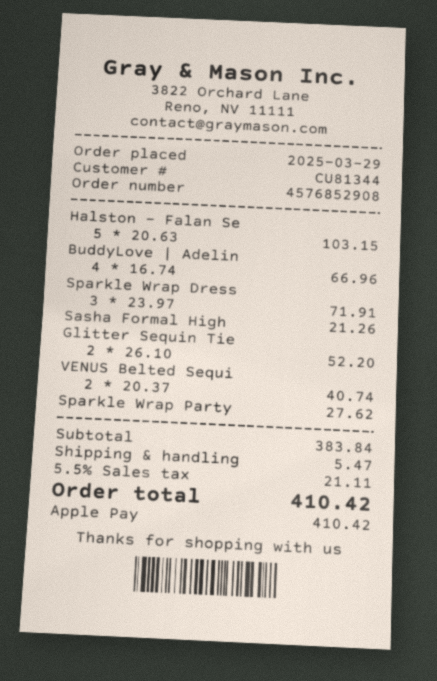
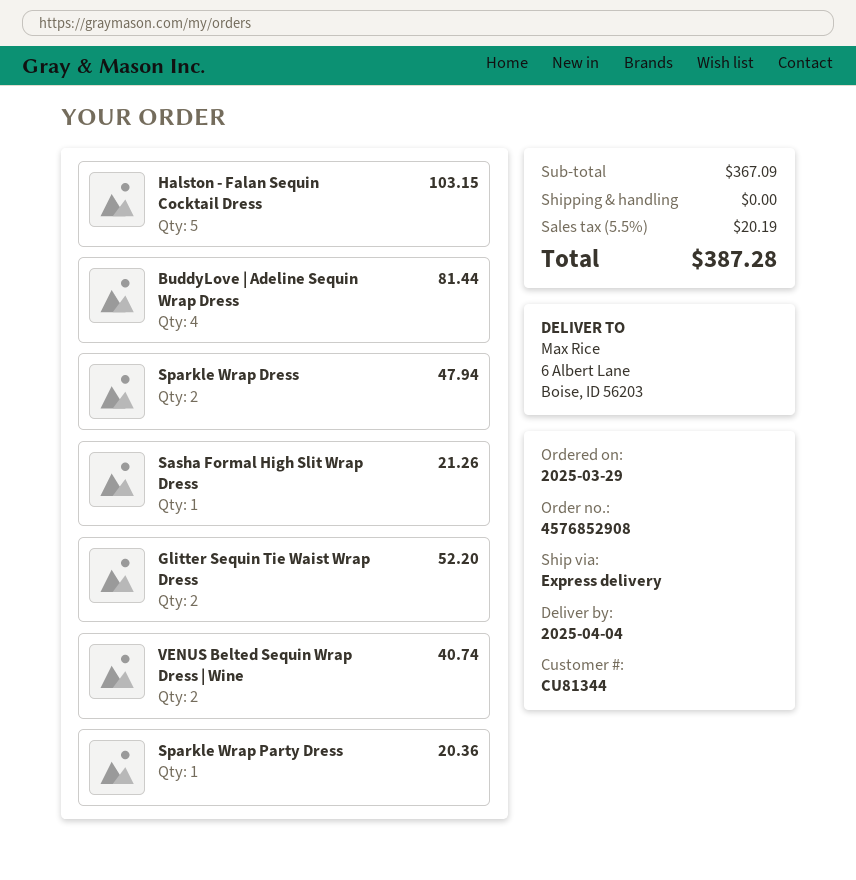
BuddyLove | Adelin: 4 for 66.96 -> 4 for 81.44
Sparkle Wrap Dress: 3 for 71.91 -> 2 for 47.94
Sparkle Wrap Party: 1 for 27.62 -> 1 for 20.36
subtotal: 383.84 -> 367.09
shipping: 5.47 -> 0.00
tax: 5.5% = 21.11 -> 5.5% = 20.19
total: 410.42 -> 387.28

